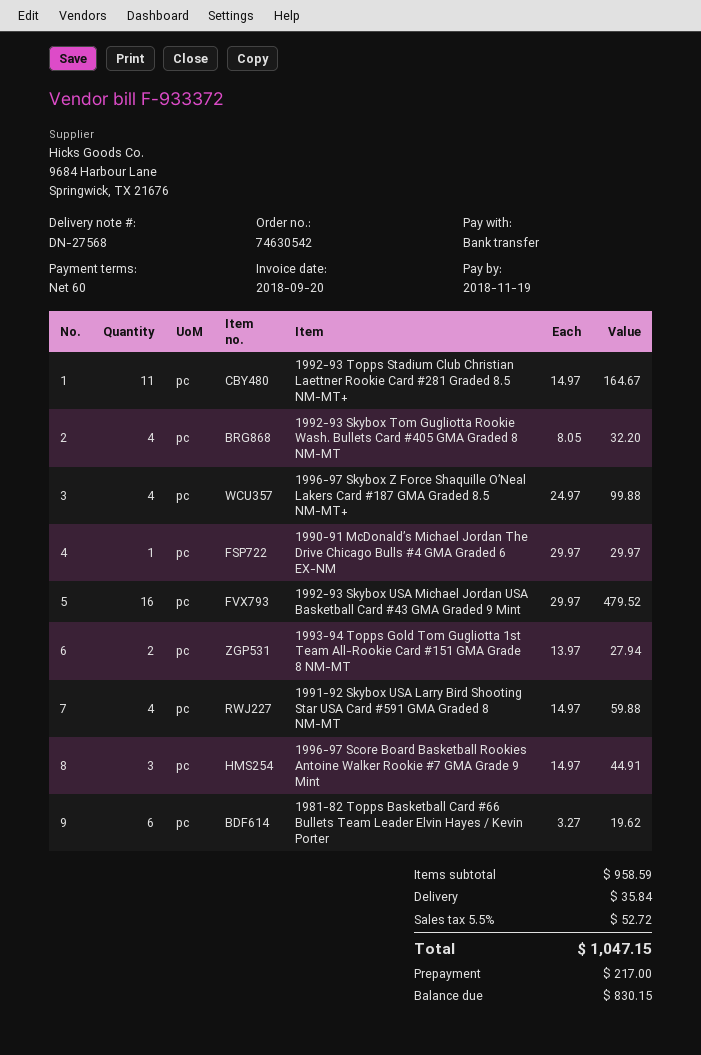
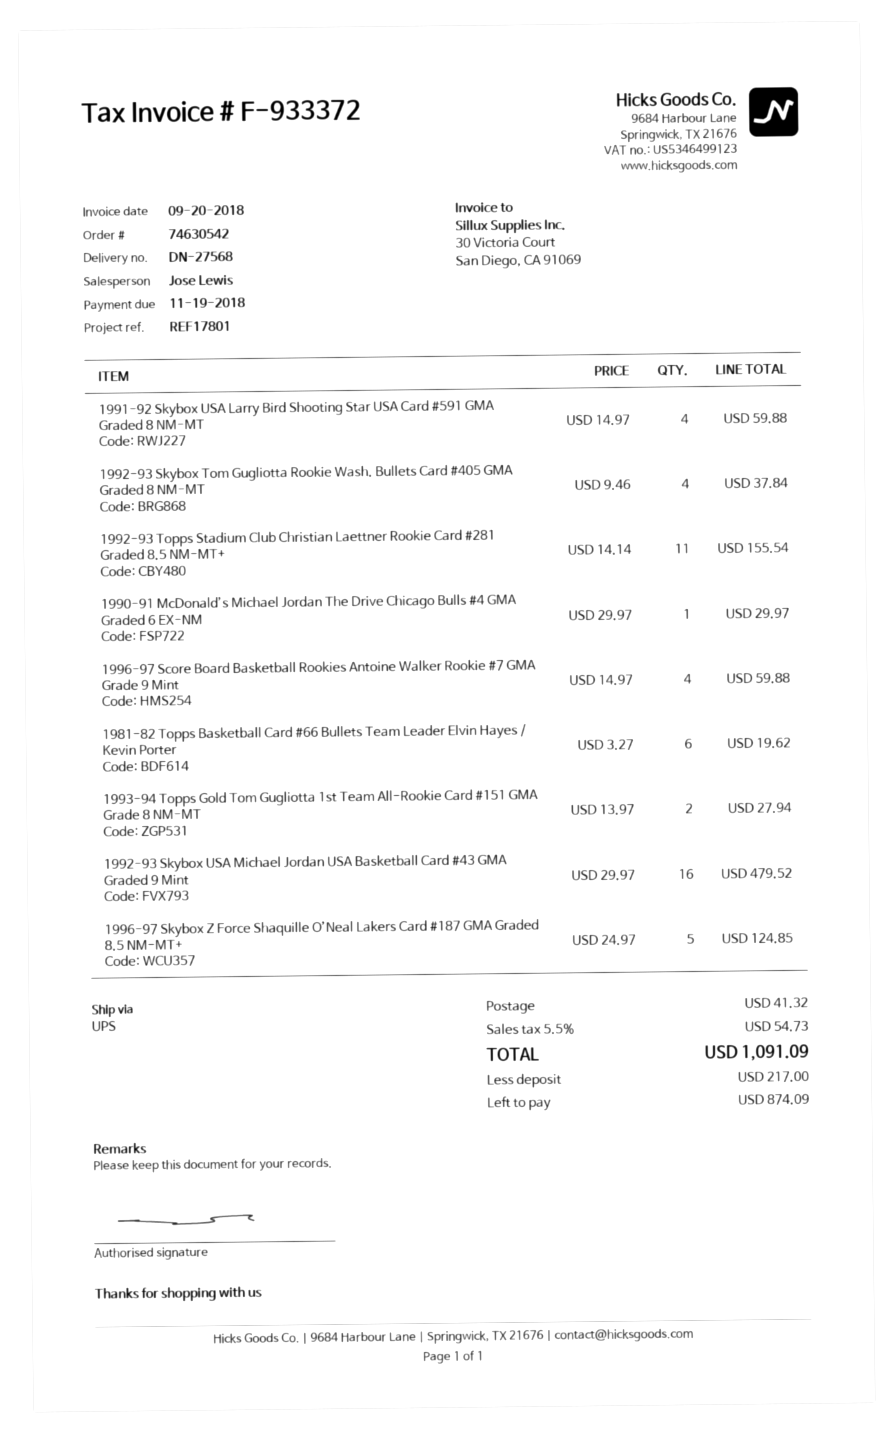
1992-93 Topps Stadium Club Christian Laettner Rookie Card #281 Graded 8.5 NM-MT+: 11 x 14.97 = 164.67 -> 11 x 14.14 = 155.54
1992-93 Skybox Tom Gugliotta Rookie Wash. Bullets Card #405 GMA Graded 8 NM-MT: 4 x 8.05 = 32.20 -> 4 x 9.46 = 37.84
1996-97 Skybox Z Force Shaquille O’Neal Lakers Card #187 GMA Graded 8.5 NM-MT+: 4 x 24.97 = 99.88 -> 5 x 24.97 = 124.85
1996-97 Score Board Basketball Rookies Antoine Walker Rookie #7 GMA Grade 9 Mint: 3 x 14.97 = 44.91 -> 4 x 14.97 = 59.88
shipping: 35.84 -> 41.32
tax: 5.5% = 52.72 -> 5.5% = 54.73
total: 1047.15 -> 1091.09
balance: 830.15 -> 874.09

